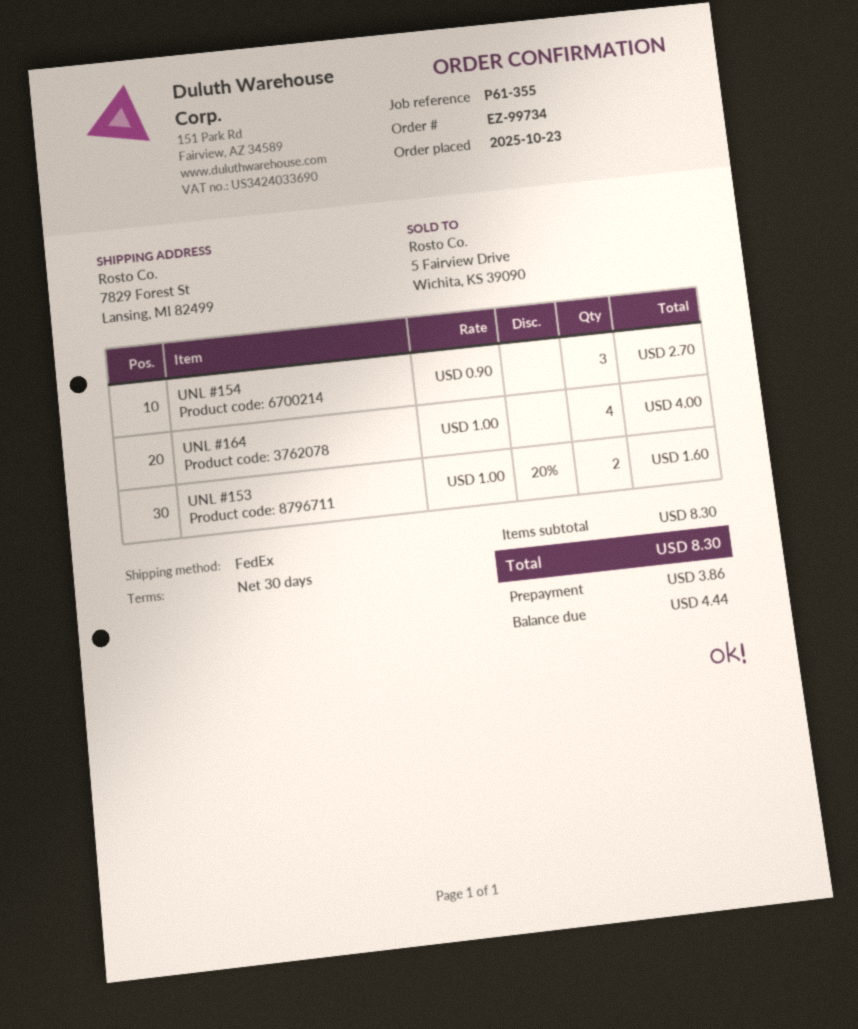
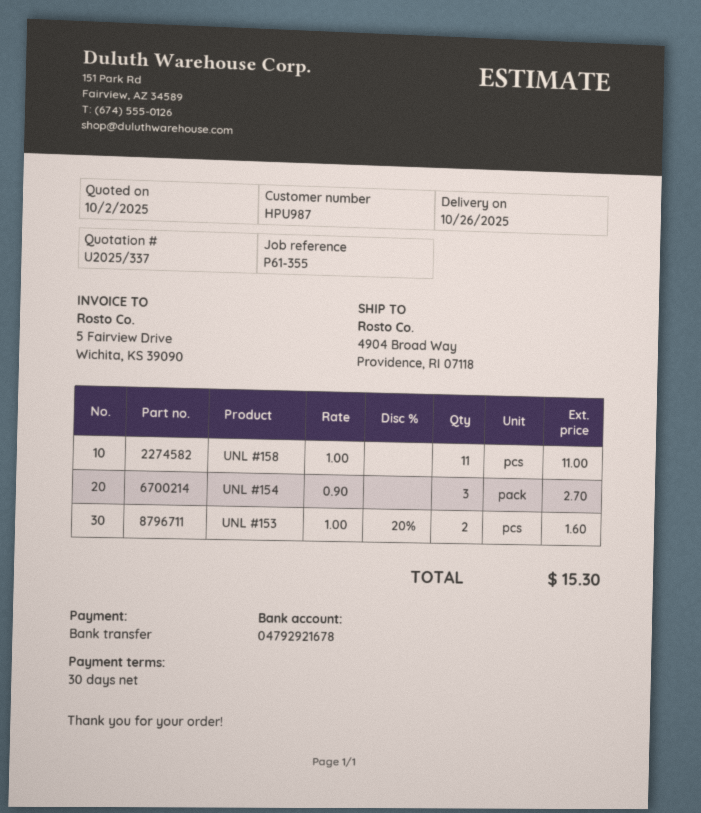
ship to: 7829 Forest St, Lansing, MI 82499 -> 4904 Broad Way, Providence, RI 07118
UNL #164: 4 x 1.00 = 4.00 -> none
UNL #158: none -> 11 x 1.00 = 11.00
total: 8.30 -> 15.30

